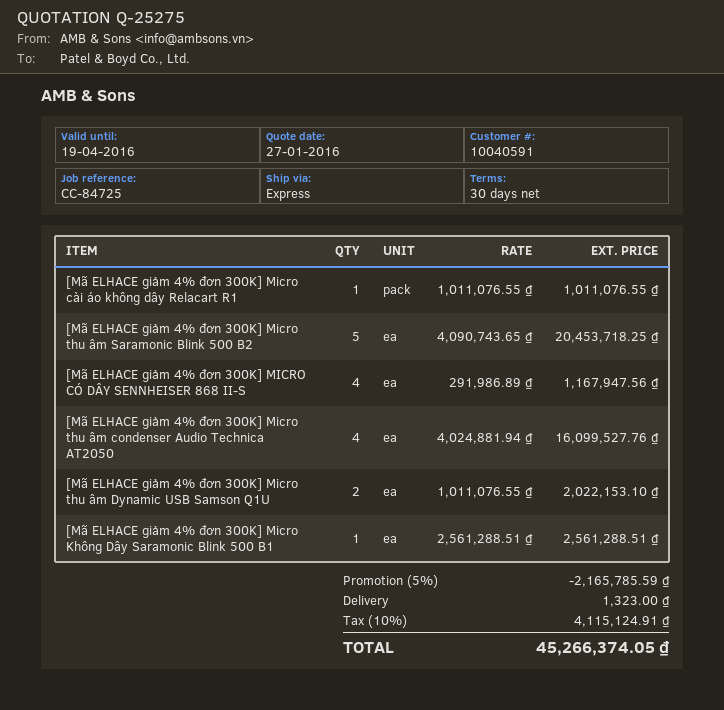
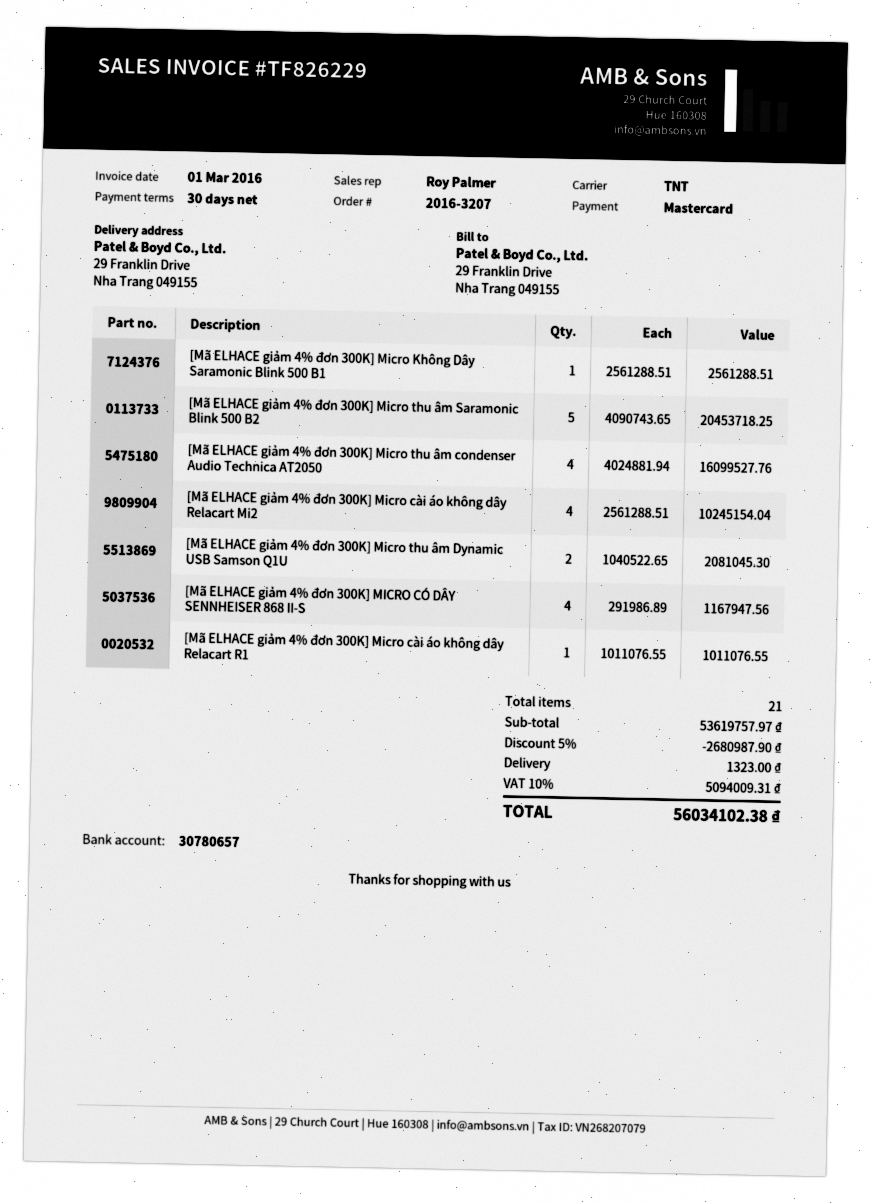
shipping method: express -> TNT
[Mã ELHACE giảm 4% đơn 300K] Micro thu âm Dynamic USB Samson Q1U: 2 x 1011076.55 = 2022153.10 -> 2 x 1040522.65 = 2081045.30
[Mã ELHACE giảm 4% đơn 300K] Micro cài áo không dây Relacart Mi2: none -> 4 x 2561288.51 = 10245154.04
discount: 5% = 2165785.59 -> 5% = 2680987.90
tax: 10% = 4115124.91 -> 10% = 5094009.31
total: 45266374.05 -> 56034102.38

